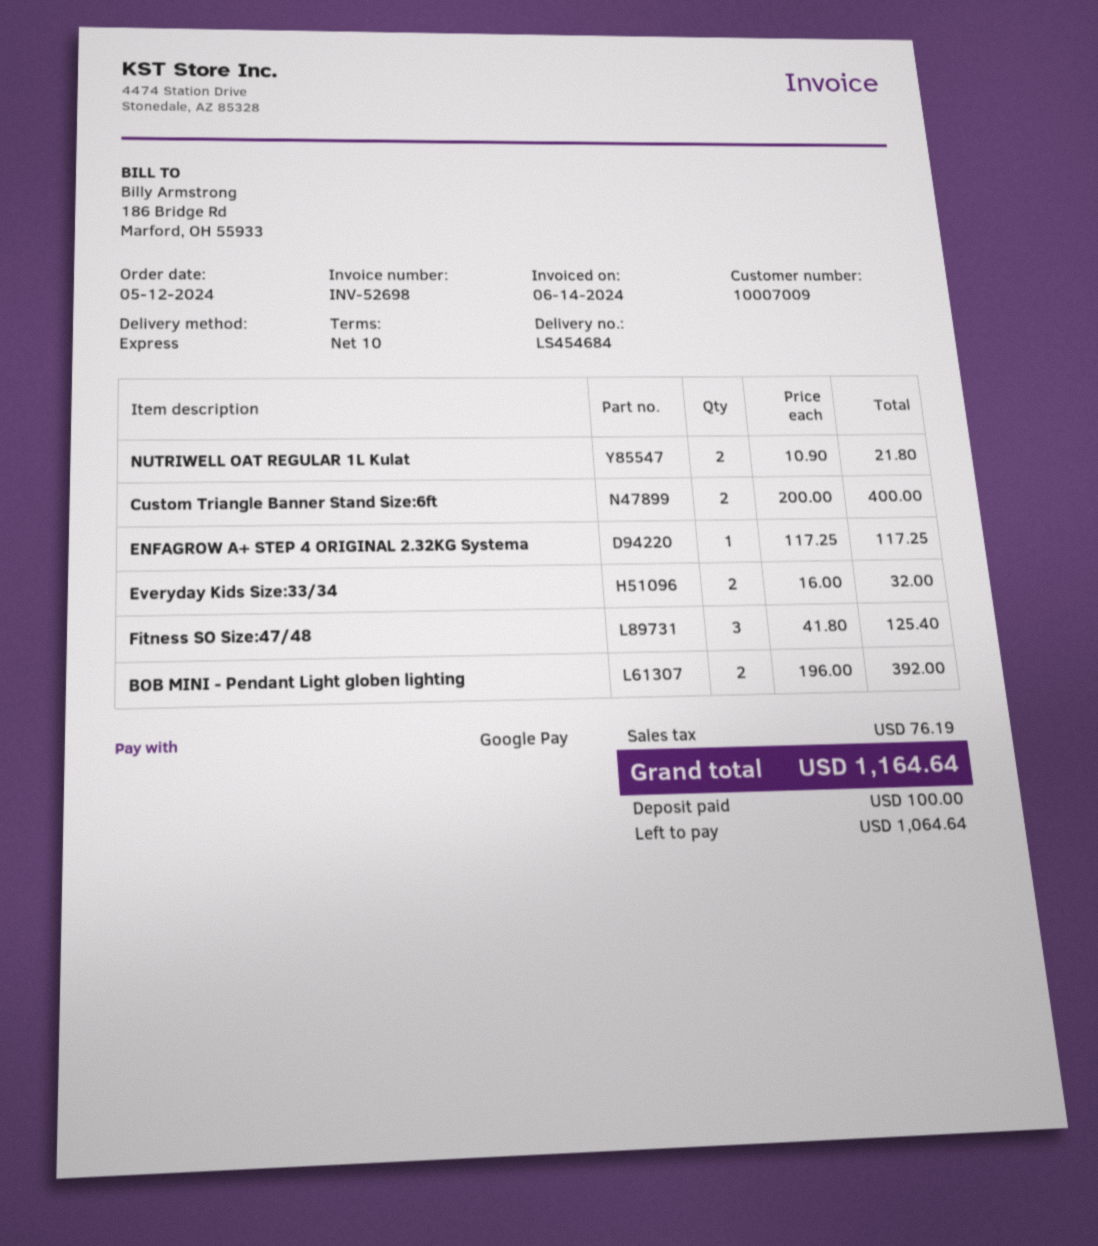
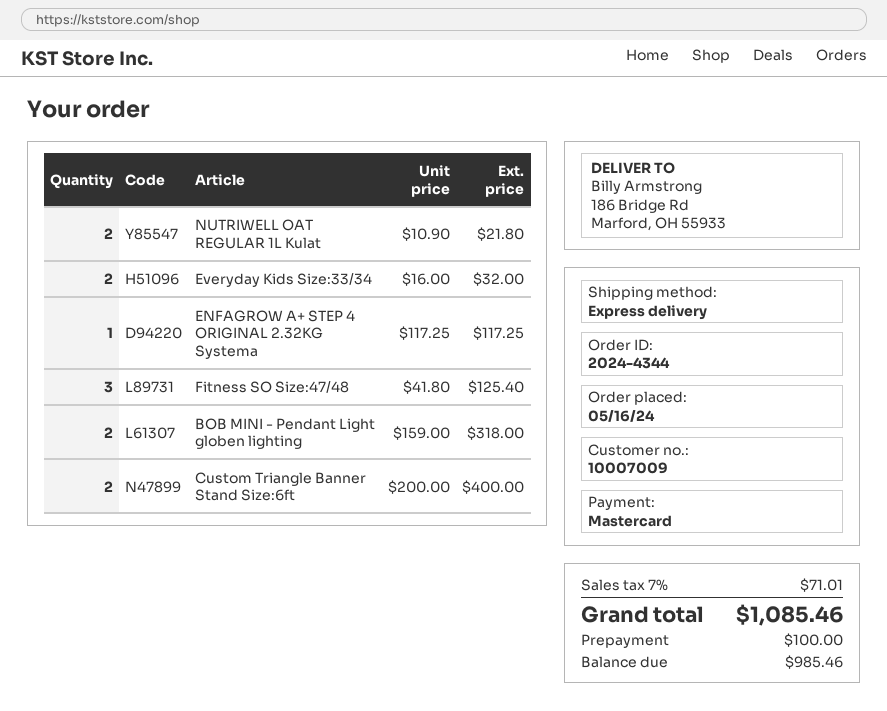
order date: 2024-05-12 -> 2024-05-16
payment method: Google Pay -> Mastercard
BOB MINI - Pendant Light globen lighting: 2 x 196.00 = 392.00 -> 2 x 159.00 = 318.00
tax: 76.19 -> 71.01
total: 1164.64 -> 1085.46
balance: 1064.64 -> 985.46

